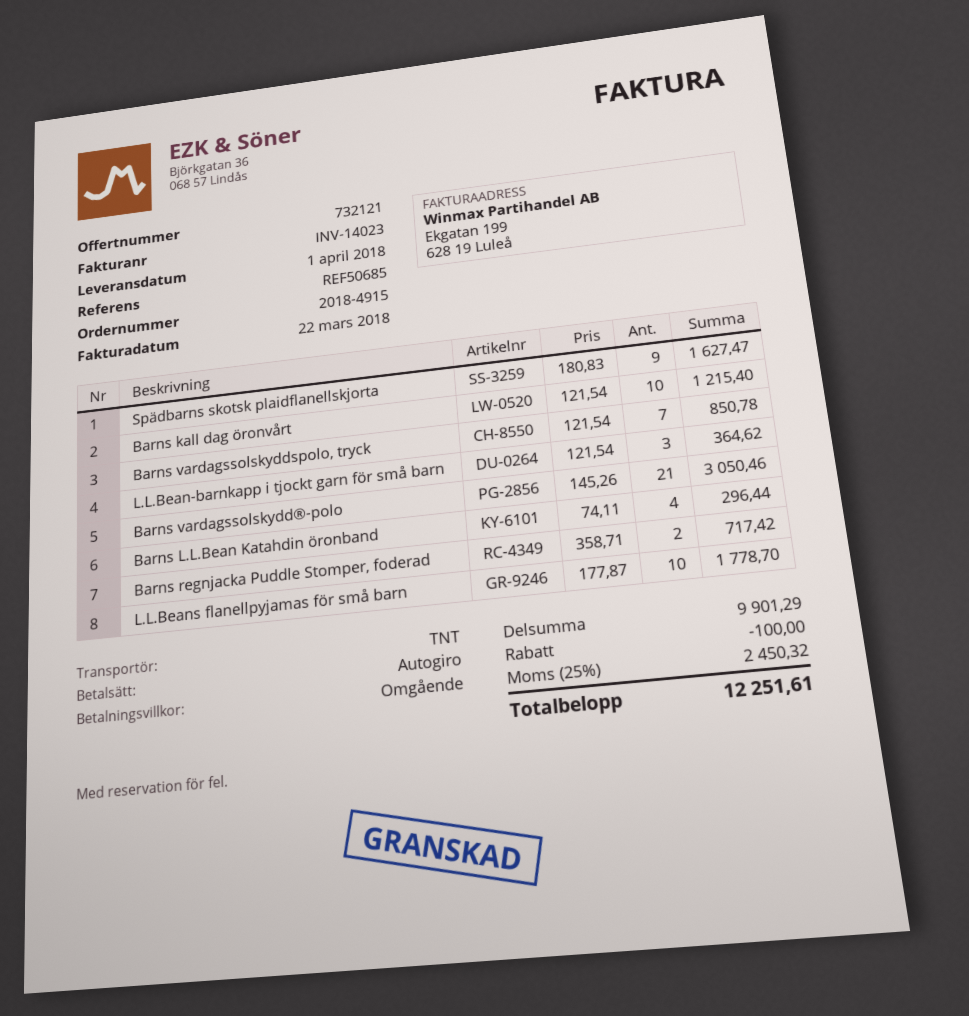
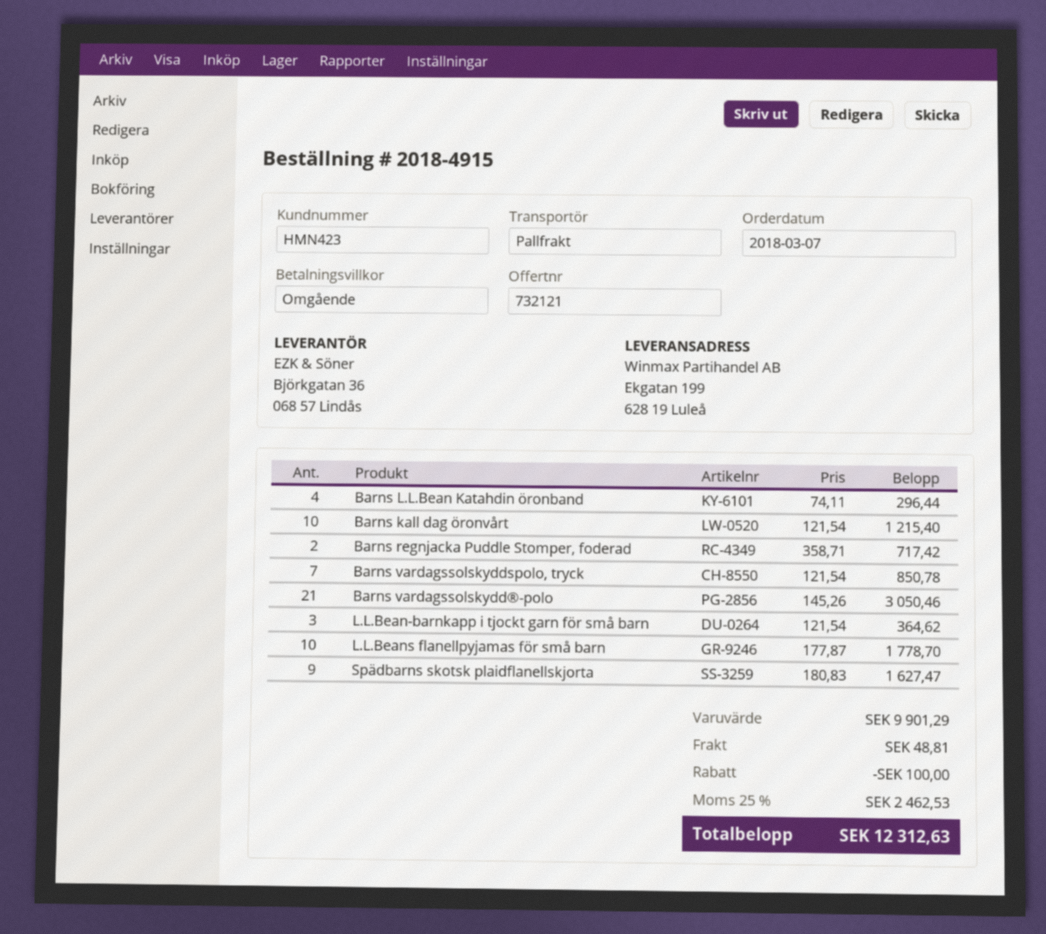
shipping method: TNT -> pallet freight
shipping: none -> 48.81
tax: 25% = 2450.32 -> 25% = 2462.53
total: 12251.61 -> 12312.63

